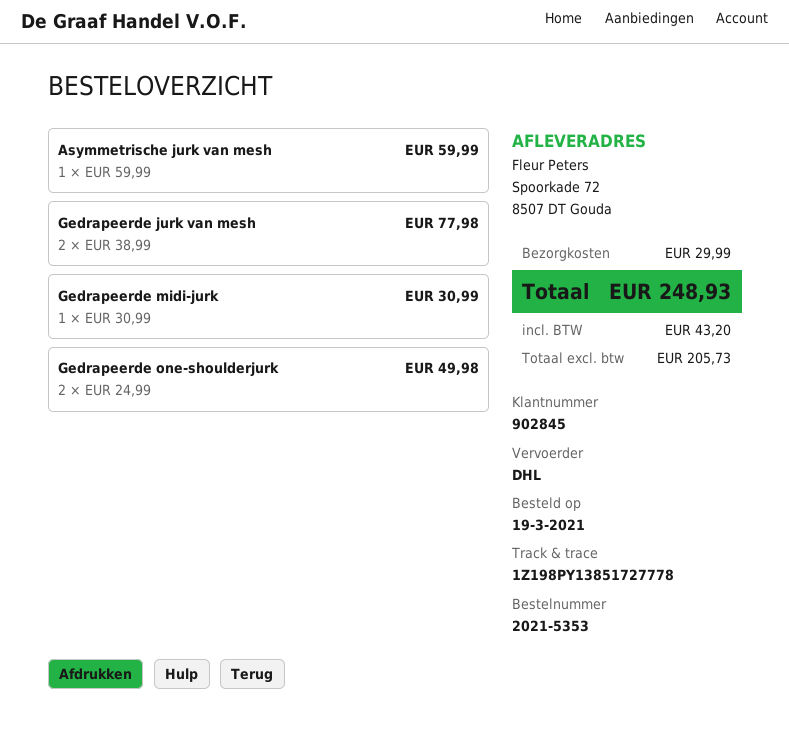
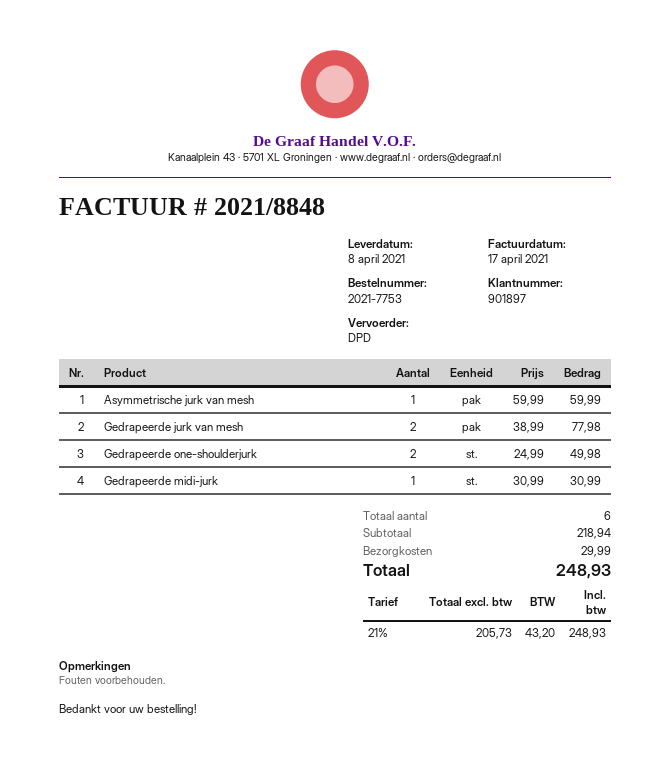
order number: 2021-5353 -> 2021-7753
customer number: 902845 -> 901897
shipping method: DHL -> DPD

